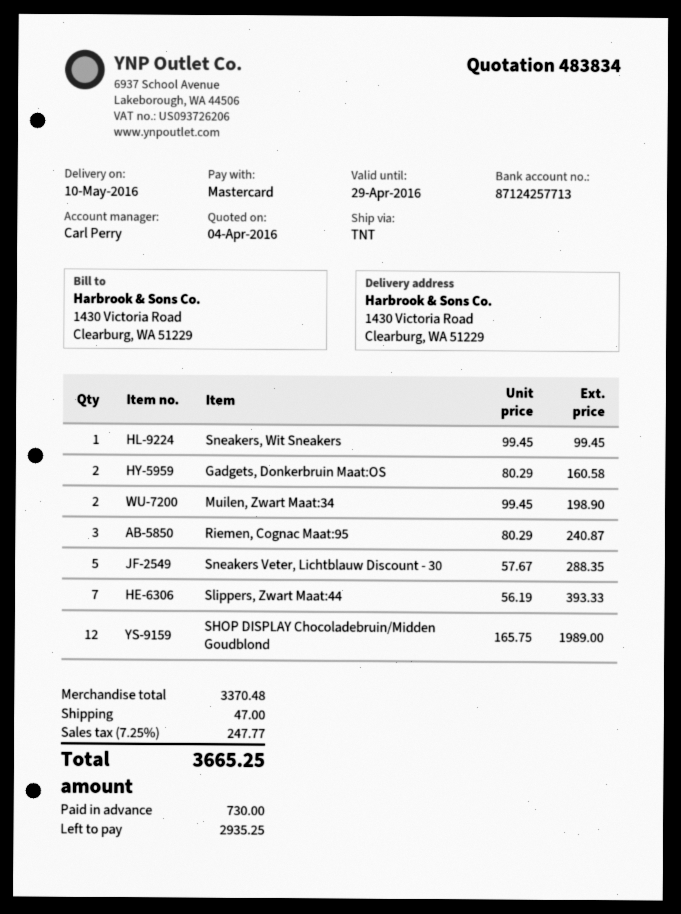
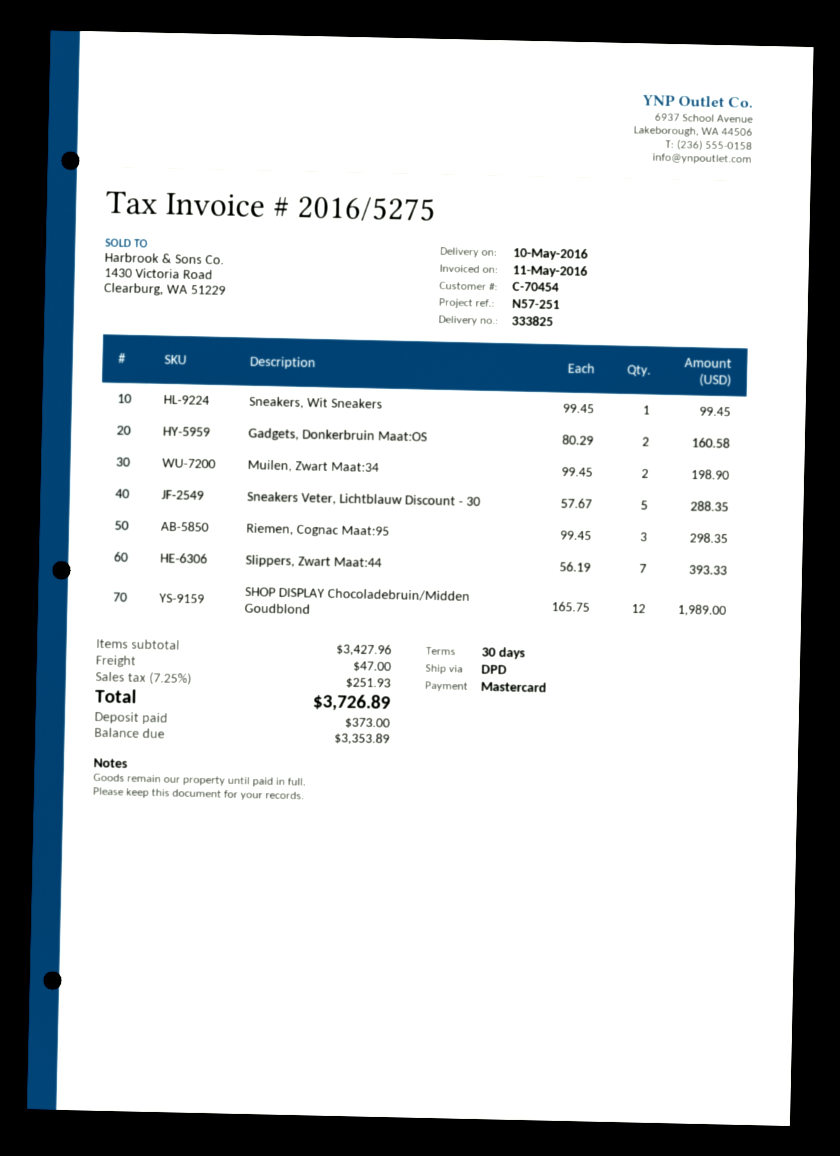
shipping method: TNT -> DPD
Riemen, Cognac Maat:95: 3 x 80.29 = 240.87 -> 3 x 99.45 = 298.35
subtotal: 3370.48 -> 3427.96
tax: 7.25% = 247.77 -> 7.25% = 251.93
total: 3665.25 -> 3726.89
deposit: 730.00 -> 373.00
balance: 2935.25 -> 3353.89

